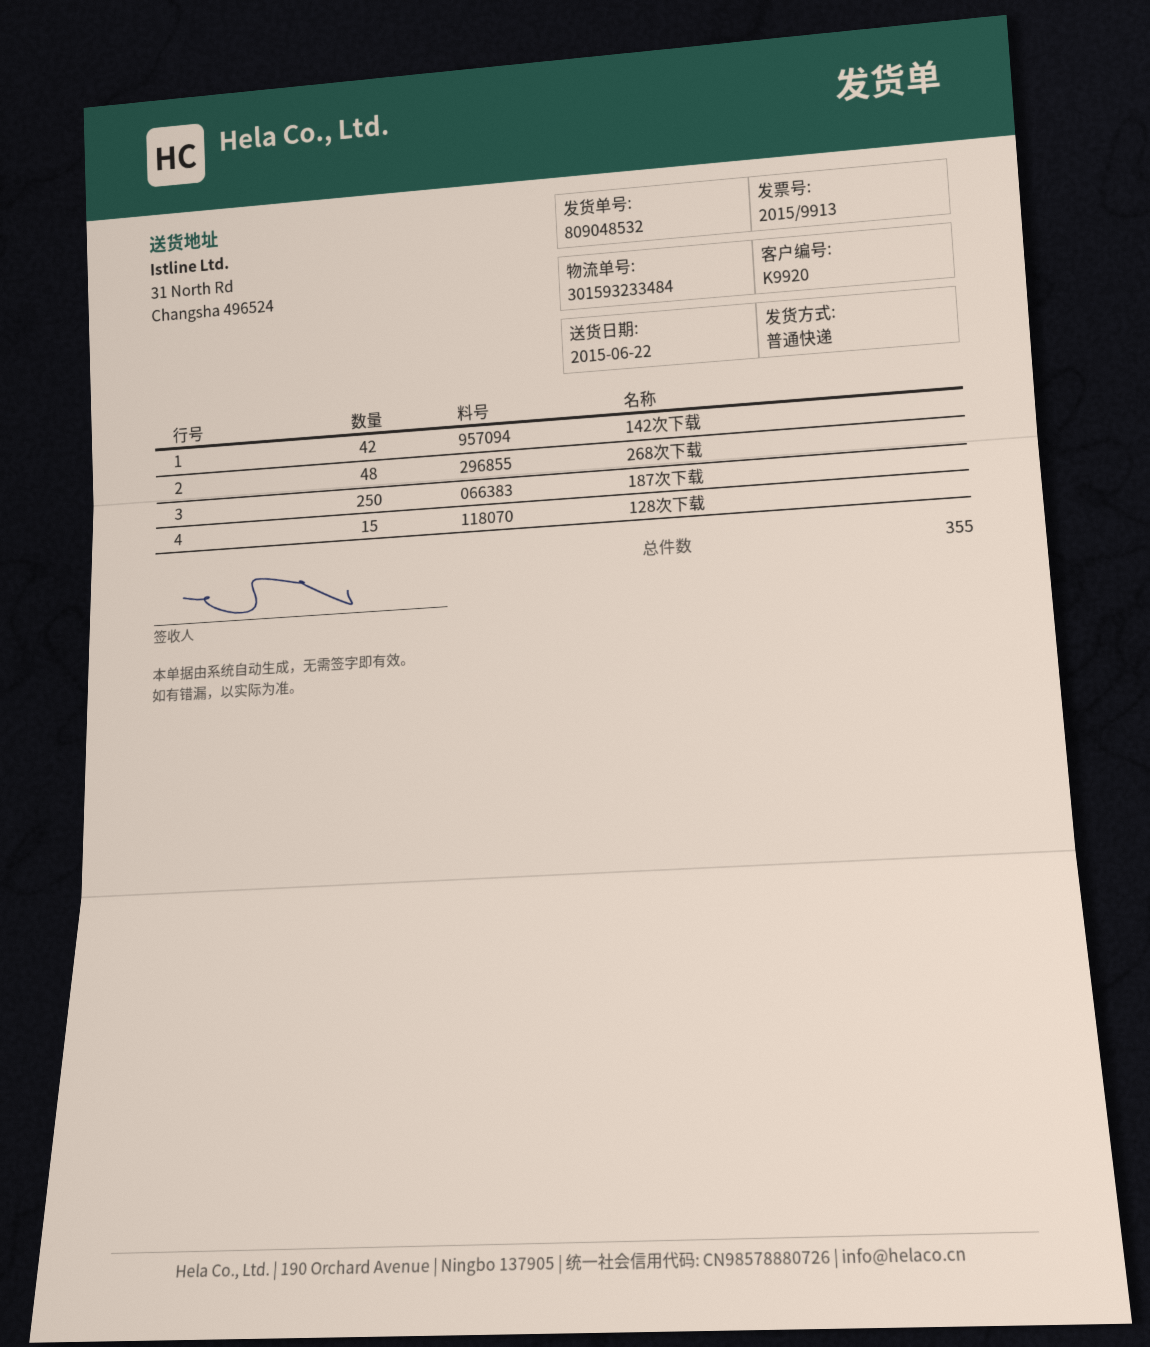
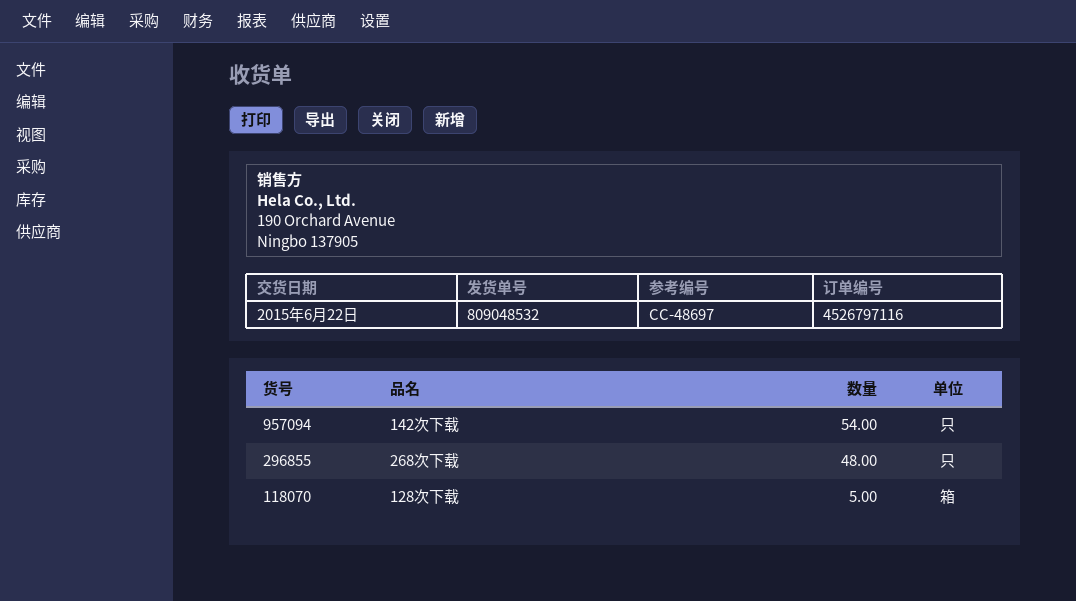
142次下载: 42 -> 54
187次下载: 250 -> none
128次下载: 15 -> 5

